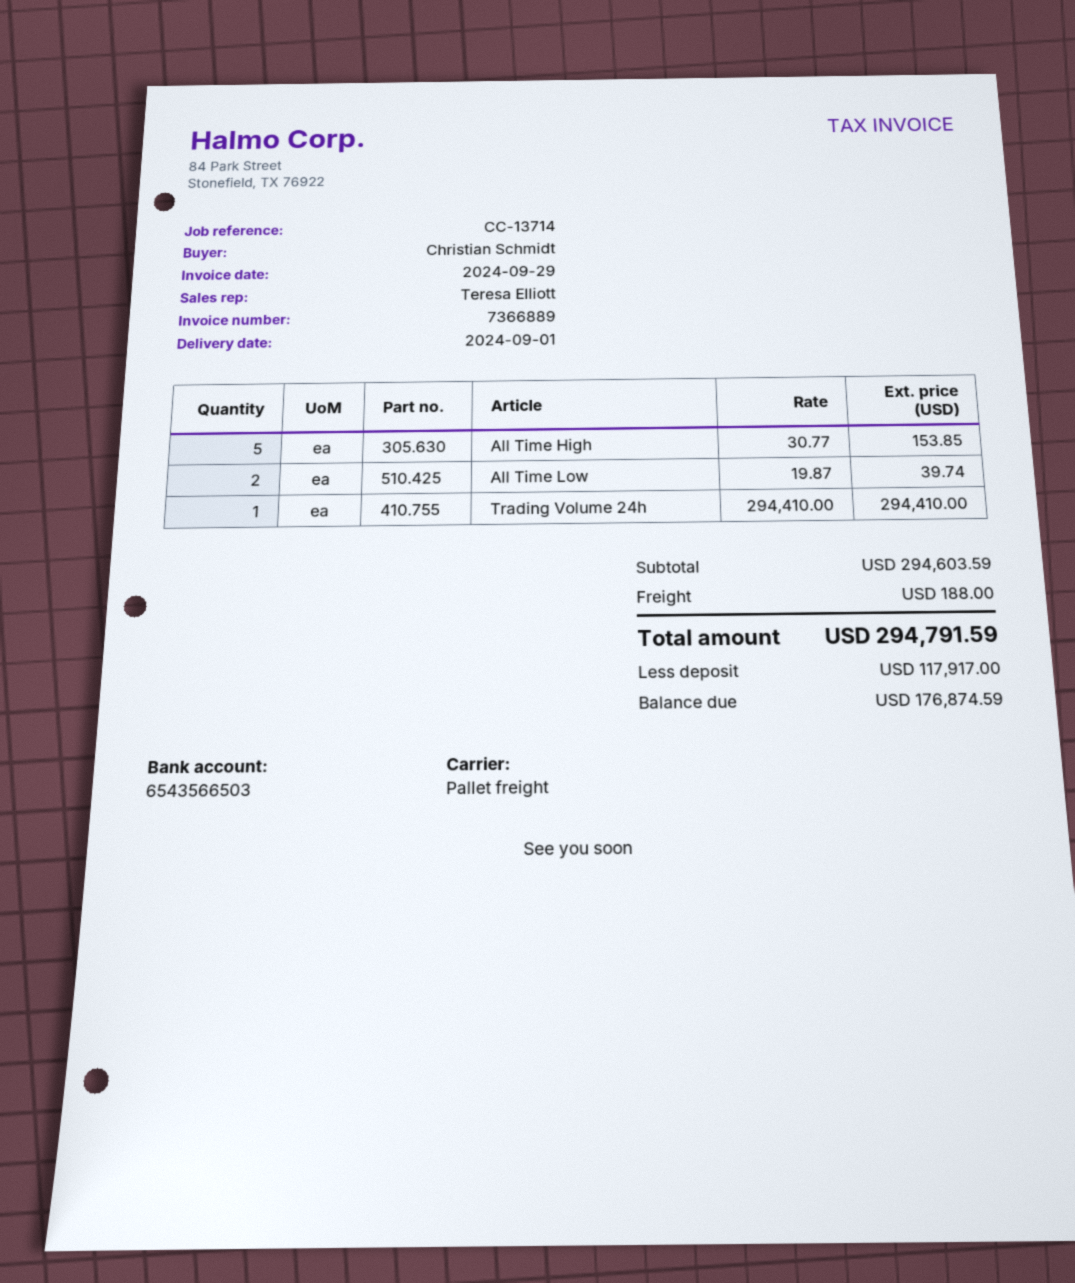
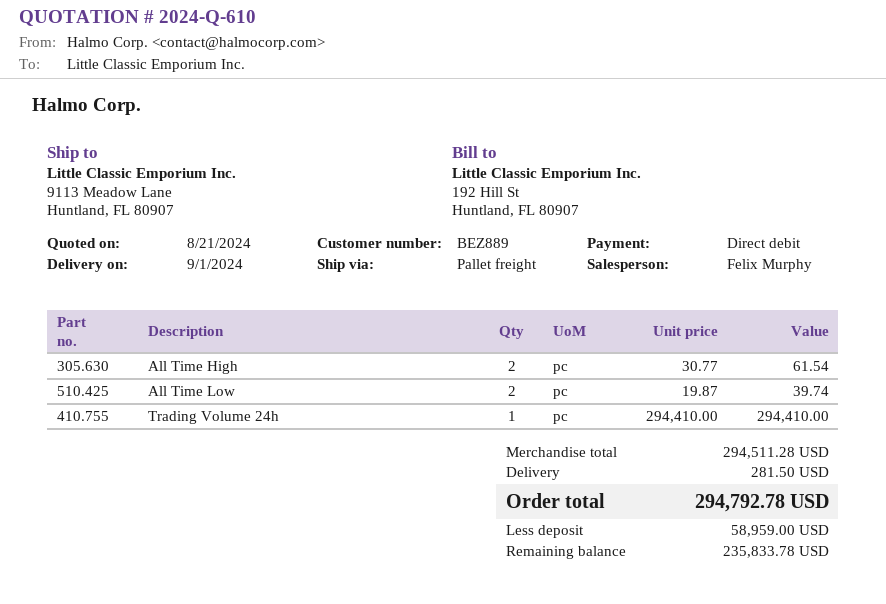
sales rep: Teresa Elliott -> Felix Murphy
All Time High: 5 x 30.77 = 153.85 -> 2 x 30.77 = 61.54
subtotal: 294603.59 -> 294511.28
shipping: 188.00 -> 281.50
total: 294791.59 -> 294792.78
deposit: 117917.00 -> 58959.00
balance: 176874.59 -> 235833.78

